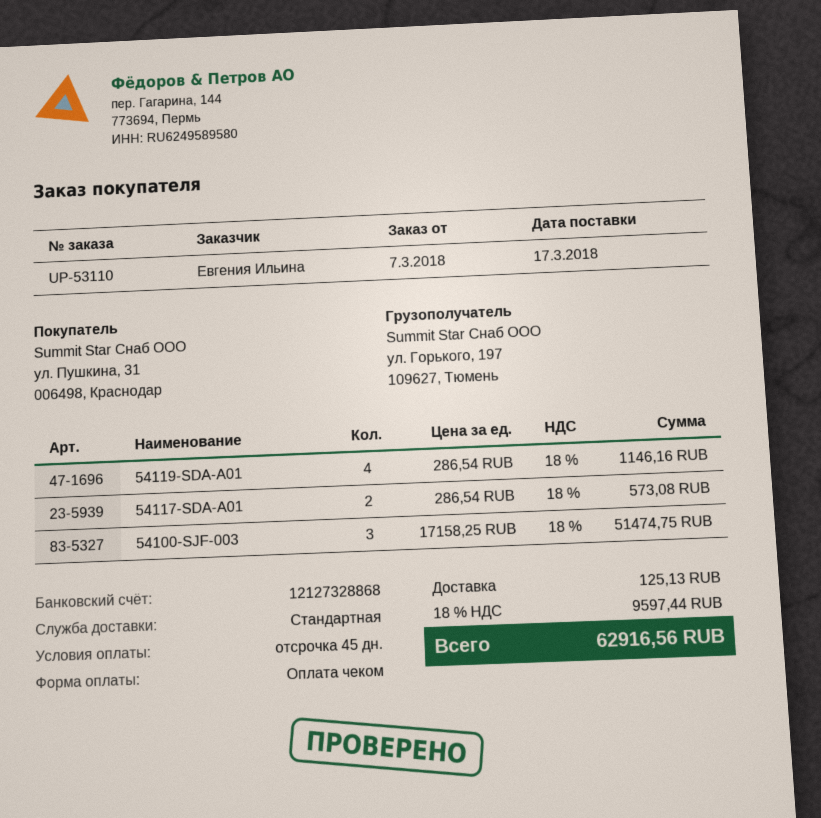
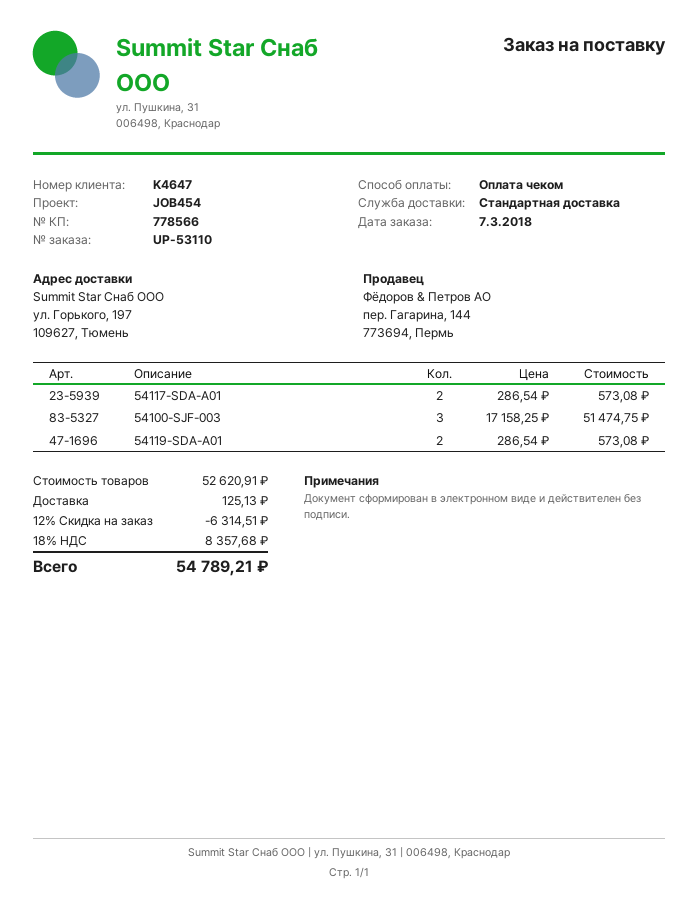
54119-SDA-A01: 4 x 286.54 = 1146.16 -> 2 x 286.54 = 573.08
discount: none -> 12% = 6314.51
tax: 18% = 9597.44 -> 18% = 8357.68
total: 62916.56 -> 54789.21

